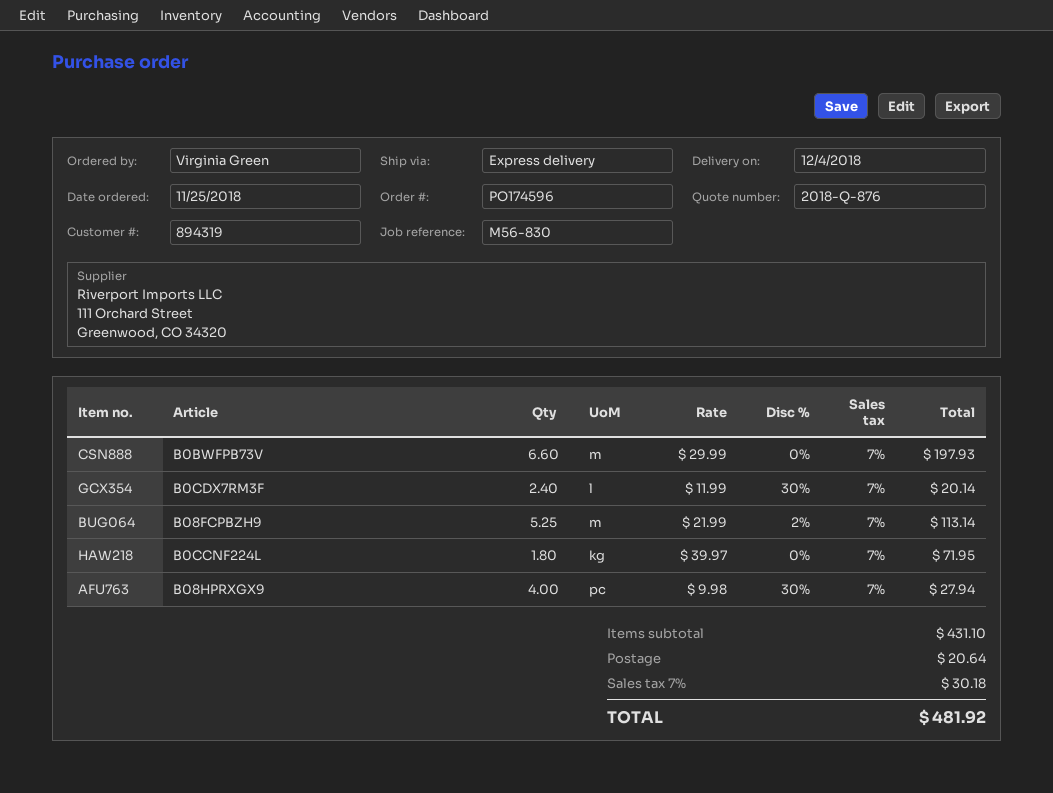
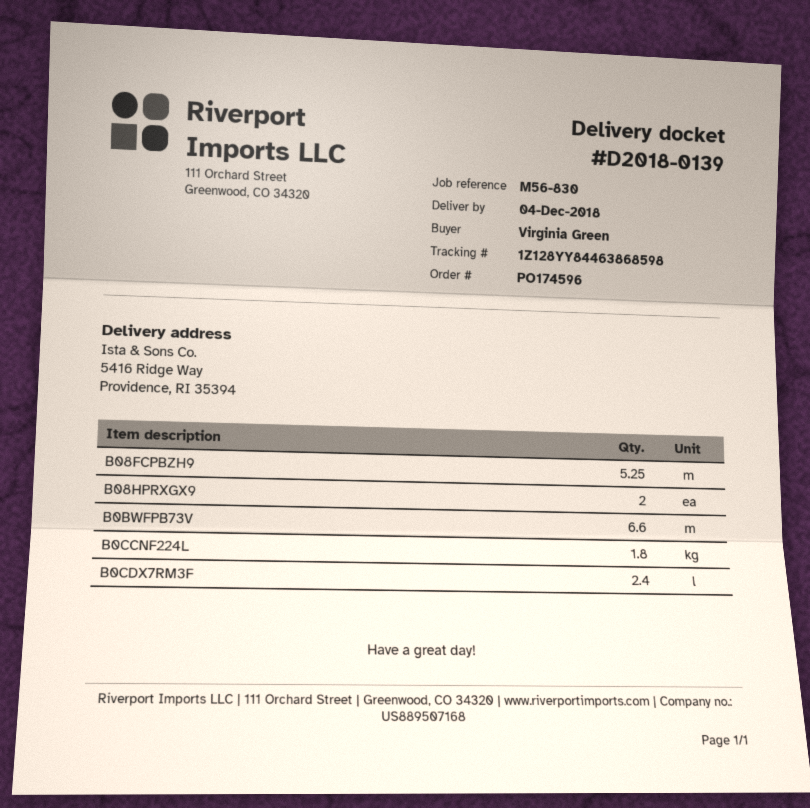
B08HPRXGX9: 4 -> 2

